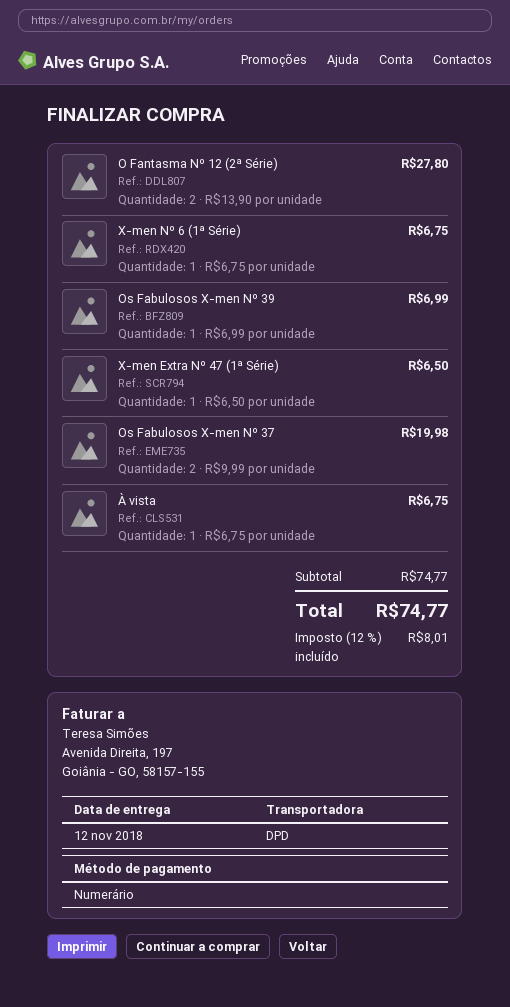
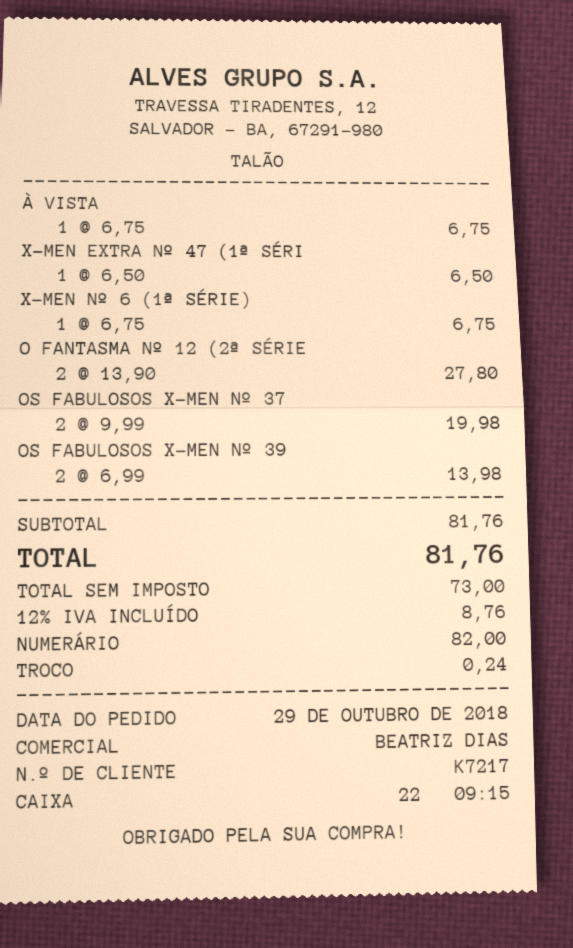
Os Fabulosos X-men Nº 39: 1 x 6.99 = 6.99 -> 2 x 6.99 = 13.98
subtotal: 74.77 -> 81.76
tax: 12% = 8.01 -> 12% = 8.76
total: 74.77 -> 81.76

